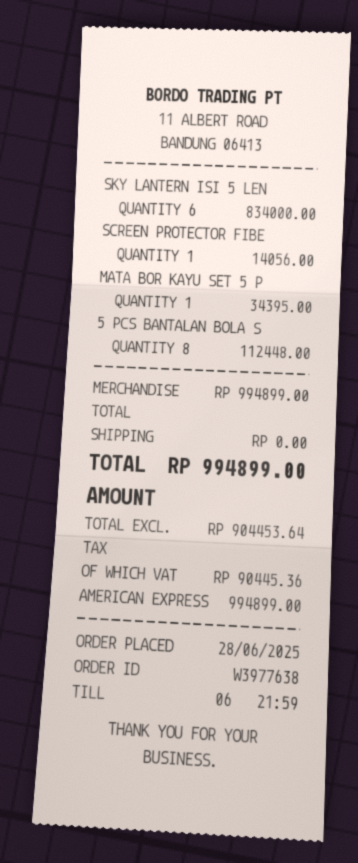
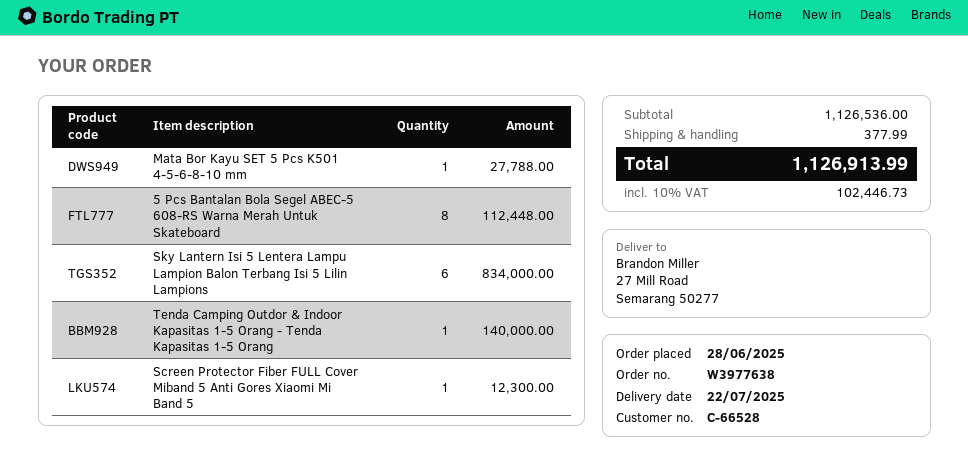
SCREEN PROTECTOR FIBE: 1 for 14056.00 -> 1 for 12300.00
MATA BOR KAYU SET 5 P: 1 for 34395.00 -> 1 for 27788.00
Tenda Camping Outdor & Indoor Kapasitas 1-5 Orang - Tenda Kapasitas 1-5 Orang: none -> 1 for 140000.00
subtotal: 994899.00 -> 1126536.00
shipping: 0.00 -> 377.99
tax: 90445.36 -> 102446.73
total: 994899.00 -> 1126913.99

